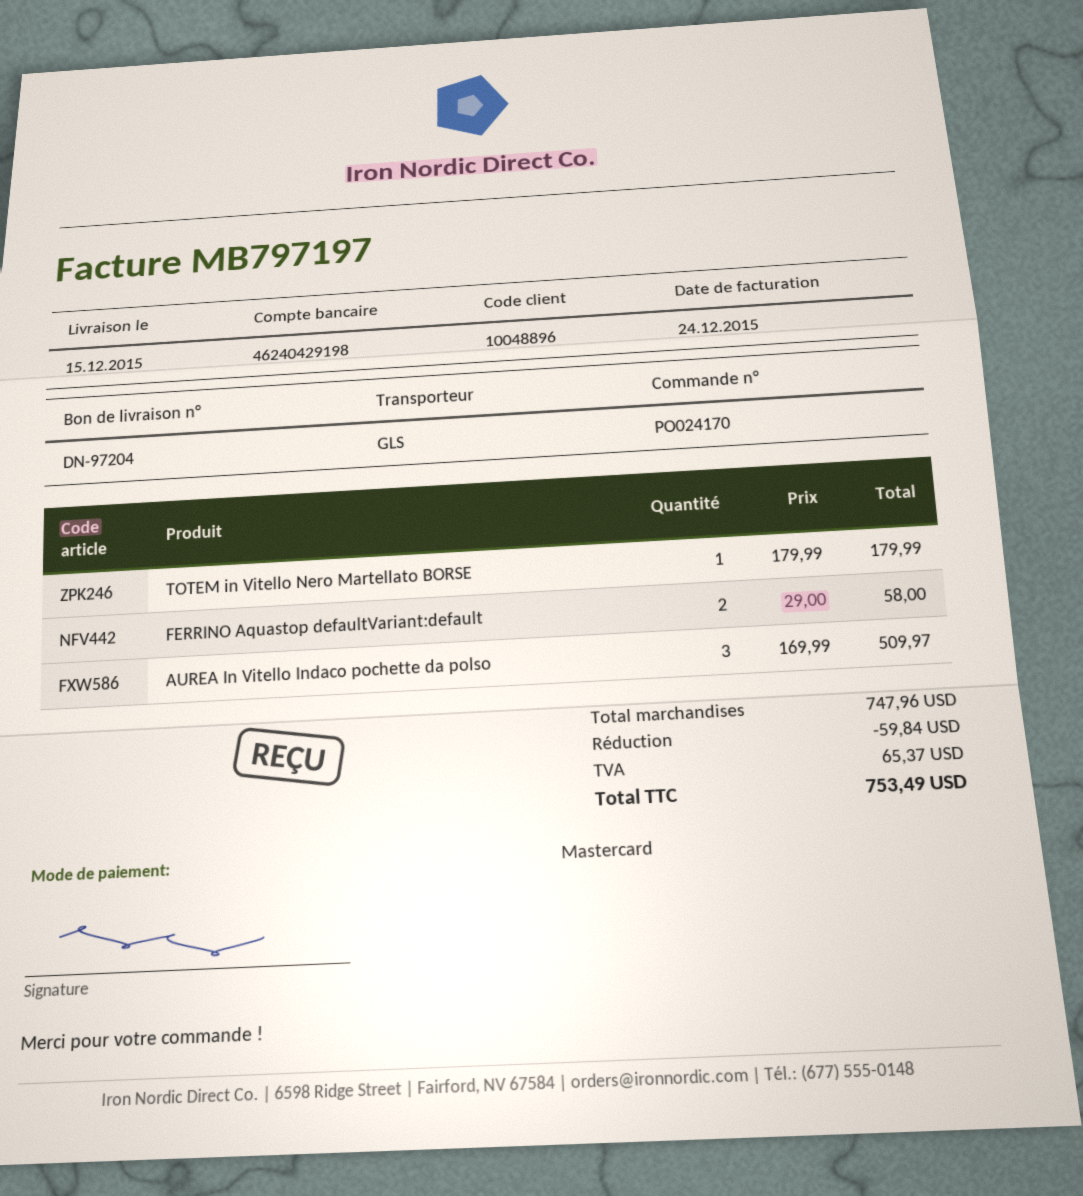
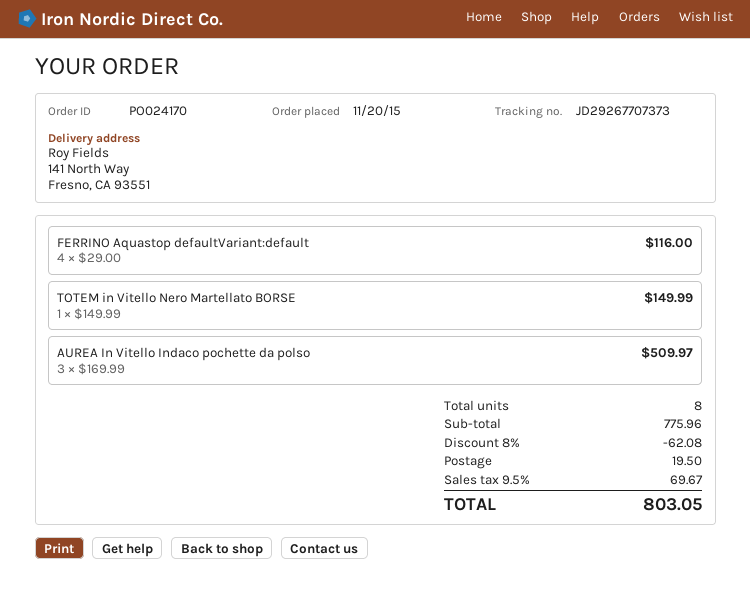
TOTEM in Vitello Nero Martellato BORSE: 1 x 179.99 = 179.99 -> 1 x 149.99 = 149.99
FERRINO Aquastop defaultVariant:default: 2 x 29.00 = 58.00 -> 4 x 29.00 = 116.00
subtotal: 747.96 -> 775.96
discount: 59.84 -> 62.08
shipping: none -> 19.50
tax: 65.37 -> 69.67
total: 753.49 -> 803.05

